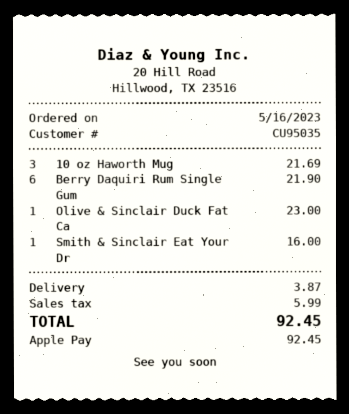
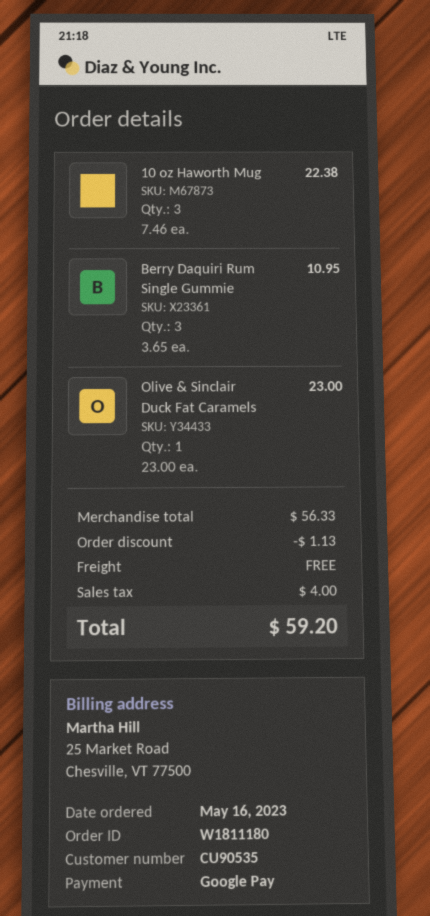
customer number: CU95035 -> CU90535
payment method: Apple Pay -> Google Pay
10 oz Haworth Mug: 3 for 21.69 -> 3 for 22.38
Berry Daquiri Rum Single Gum: 6 for 21.90 -> 3 for 10.95
Smith & Sinclair Eat Your Dr: 1 for 16.00 -> none
discount: none -> 1.13
shipping: 3.87 -> 0.00
tax: 5.99 -> 4.00
total: 92.45 -> 59.20

